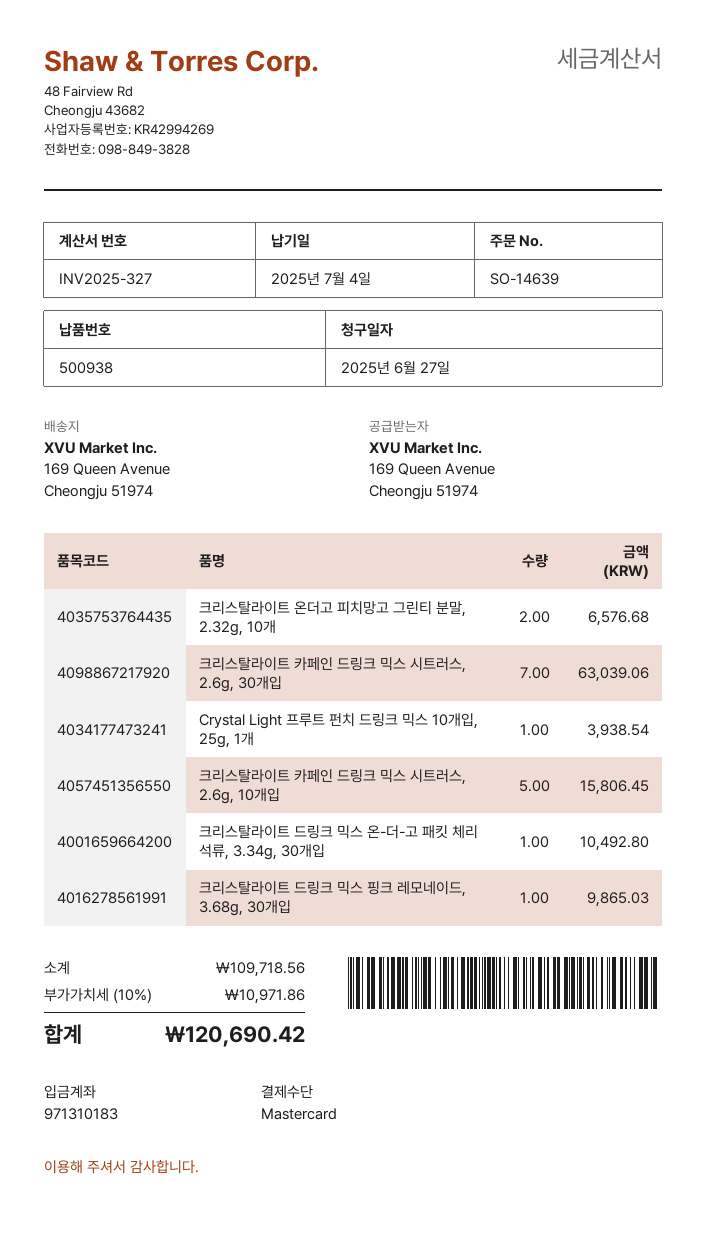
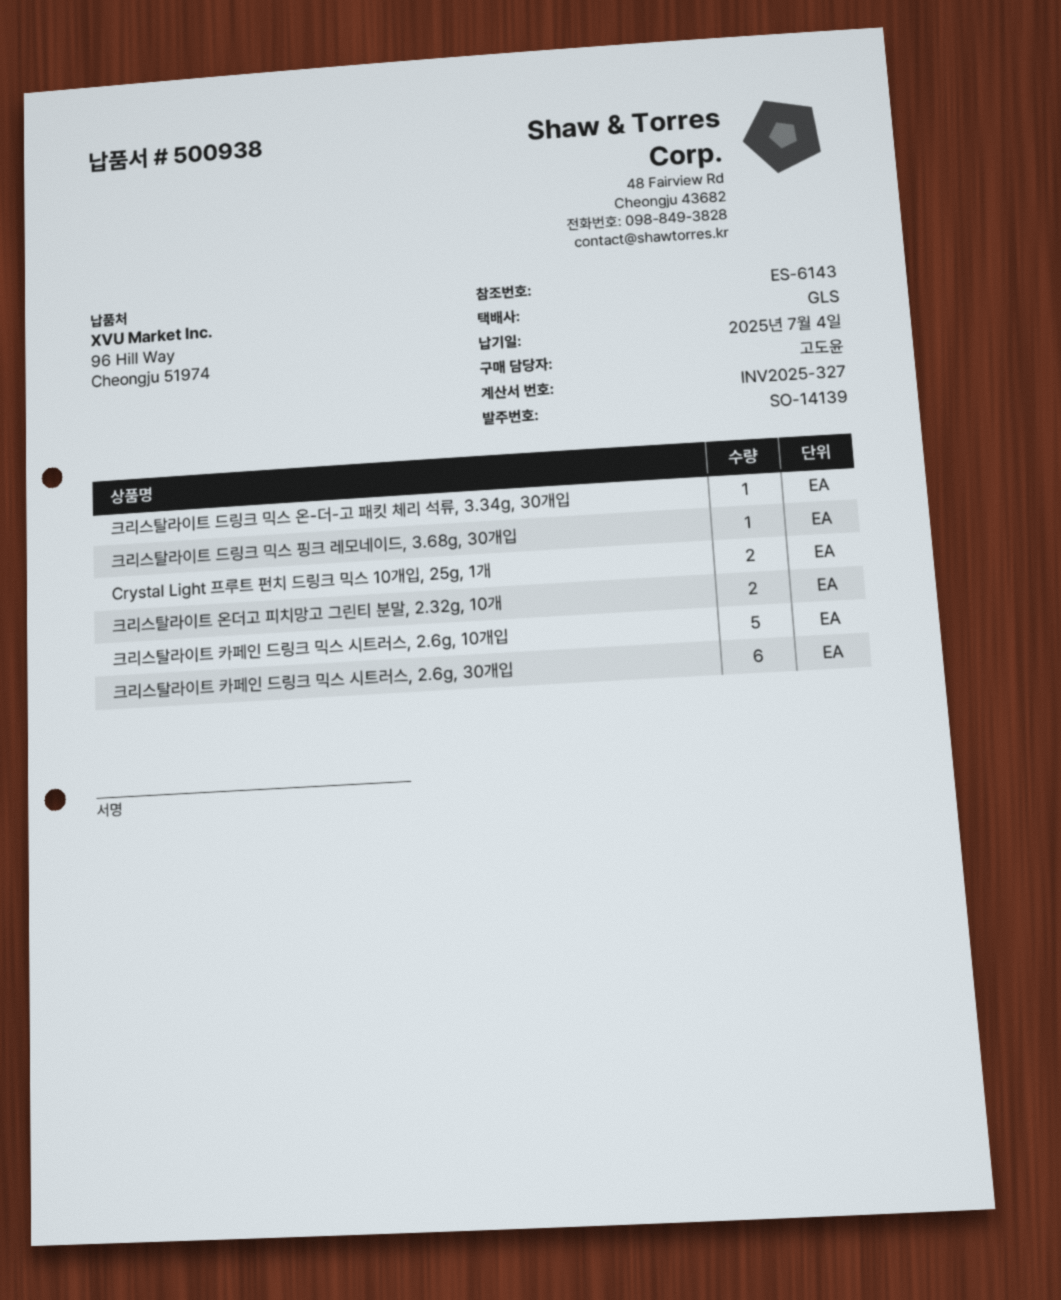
order number: SO-14639 -> SO-14139
ship to: 169 Queen Avenue, Cheongju 51974 -> 96 Hill Way, Cheongju 51974
크리스탈라이트 카페인 드링크 믹스 시트러스, 2.6g, 30개입: 7 -> 6
Crystal Light 프루트 펀치 드링크 믹스 10개입, 25g, 1개: 1 -> 2

